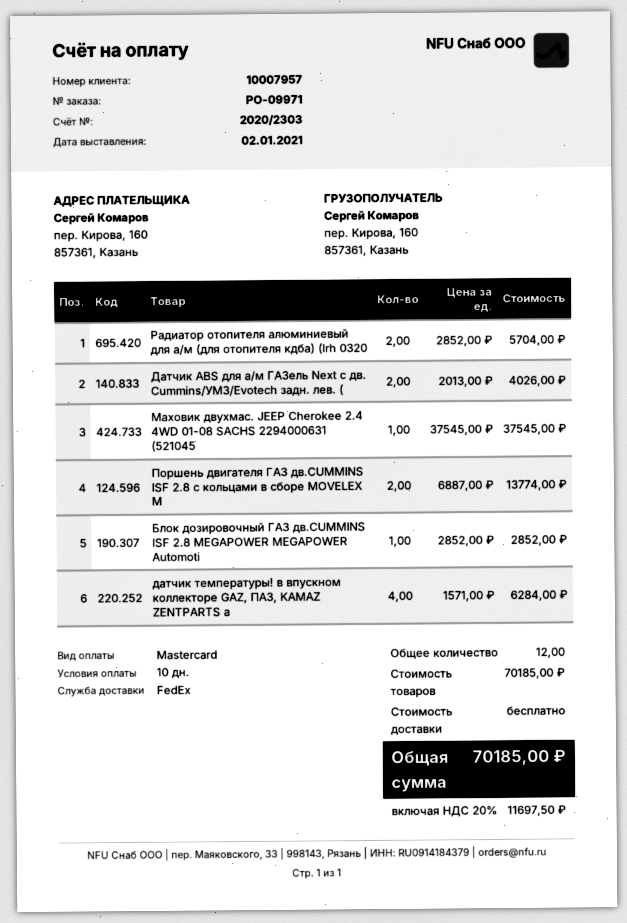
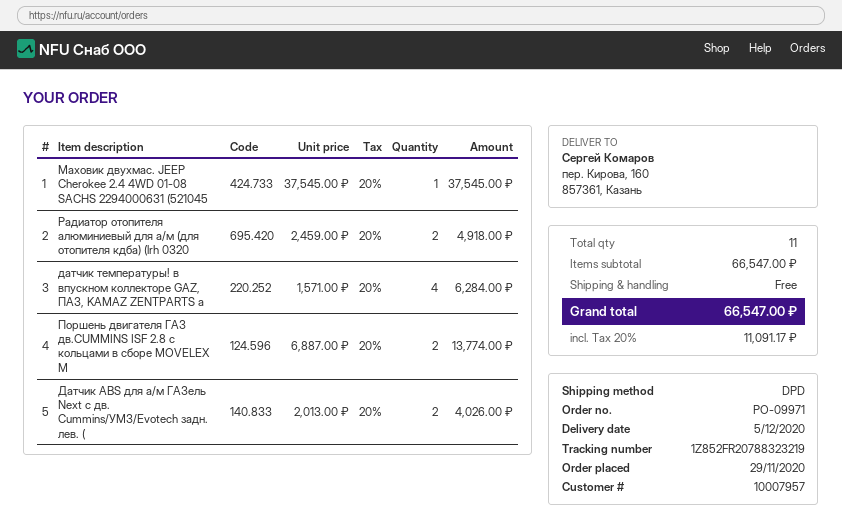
shipping method: FedEx -> DPD
Радиатор отопителя алюминиевый для а/м (для отопителя кдба) (lrh 0320: 2 x 2852.00 = 5704.00 -> 2 x 2459.00 = 4918.00
Блок дозировочный ГАЗ дв.CUMMINS ISF 2.8 MEGAPOWER MEGAPOWER Automoti: 1 x 2852.00 = 2852.00 -> none
total quantity: 12 -> 11
subtotal: 70185.00 -> 66547.00
tax: 20% = 11697.50 -> 20% = 11091.17
total: 70185.00 -> 66547.00

